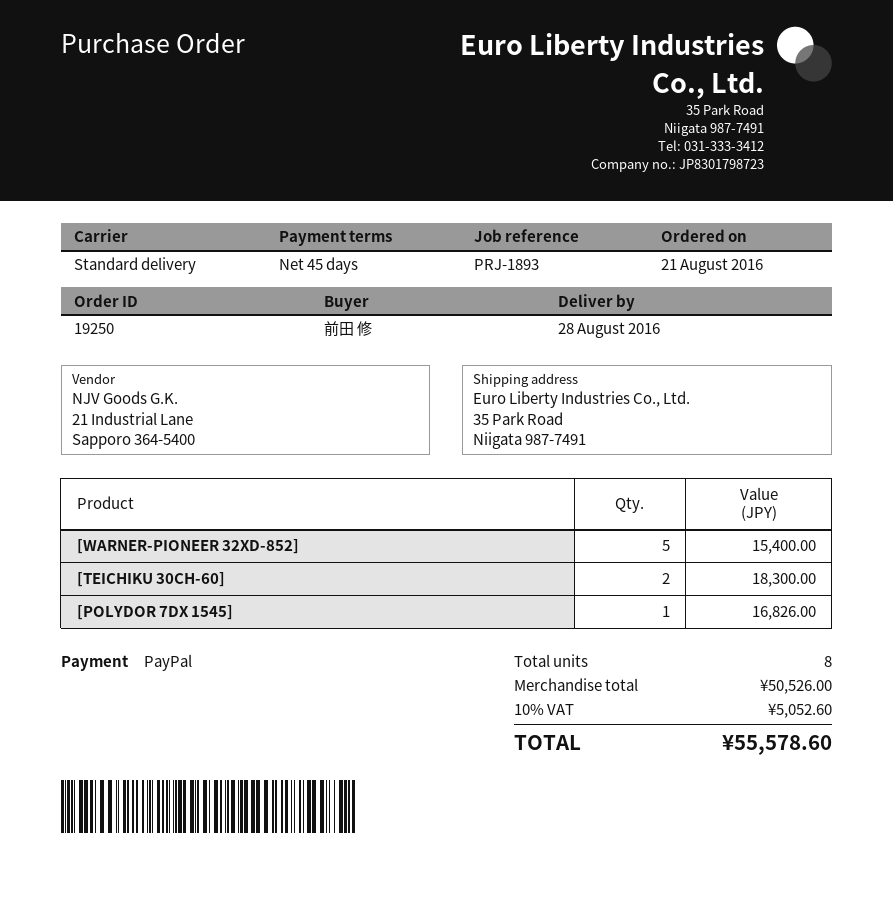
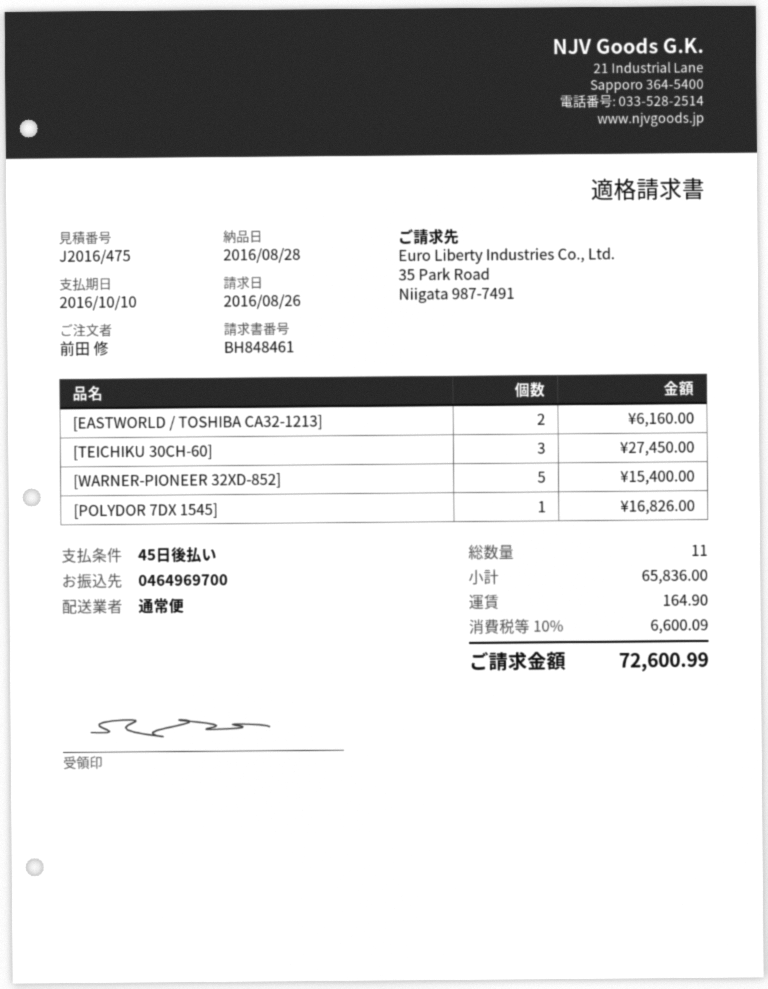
[TEICHIKU 30CH-60]: 2 for 18300.00 -> 3 for 27450.00
[EASTWORLD / TOSHIBA CA32-1213]: none -> 2 for 6160.00
total quantity: 8 -> 11
subtotal: 50526.00 -> 65836.00
shipping: none -> 164.90
tax: 10% = 5052.60 -> 10% = 6600.09
total: 55578.60 -> 72600.99

